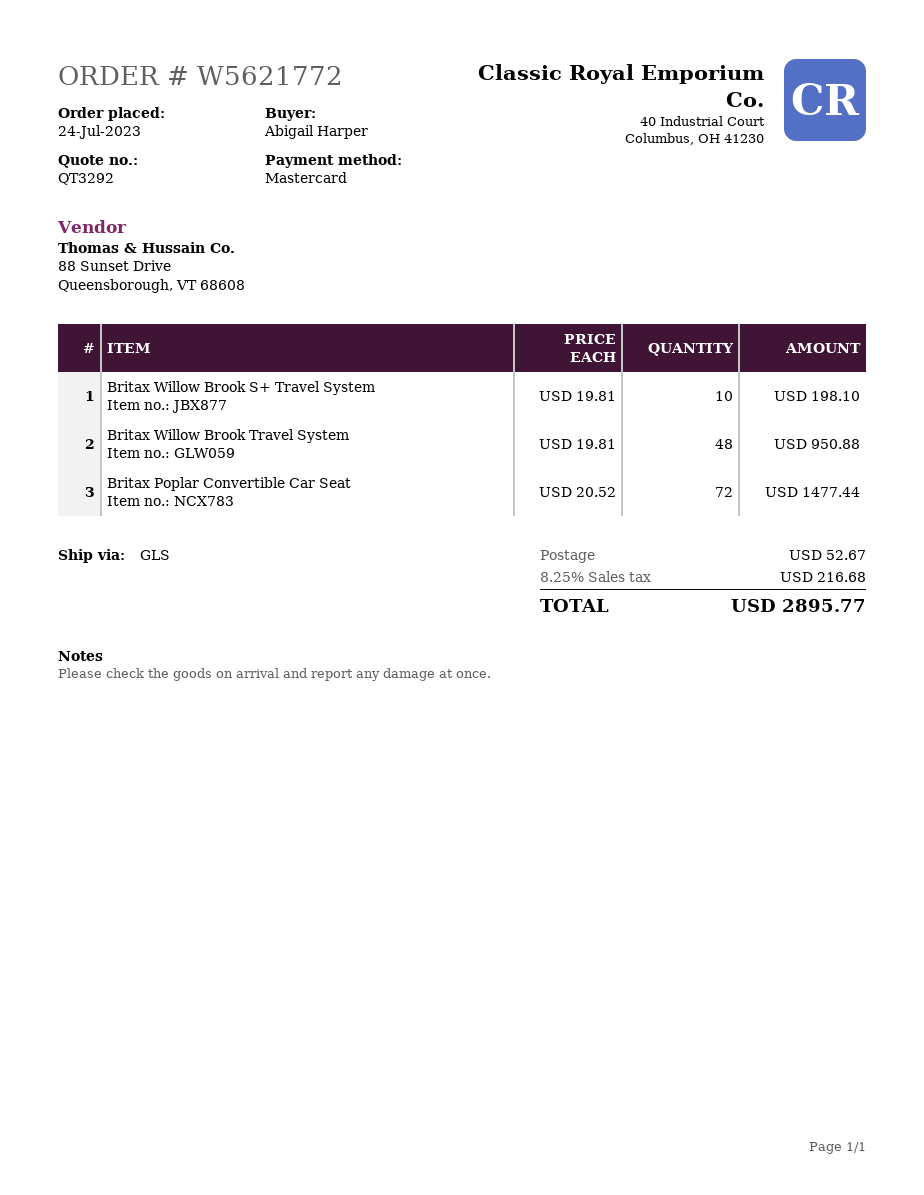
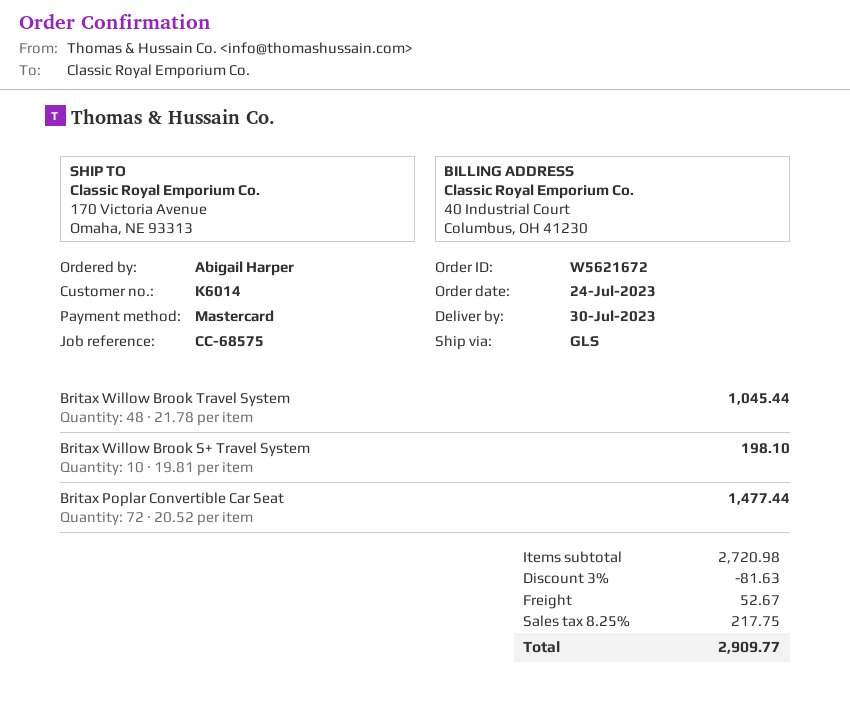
order number: W5621772 -> W5621672
Britax Willow Brook Travel System: 48 x 19.81 = 950.88 -> 48 x 21.78 = 1045.44
discount: none -> 3% = 81.63
tax: 8.25% = 216.68 -> 8.25% = 217.75
total: 2895.77 -> 2909.77

